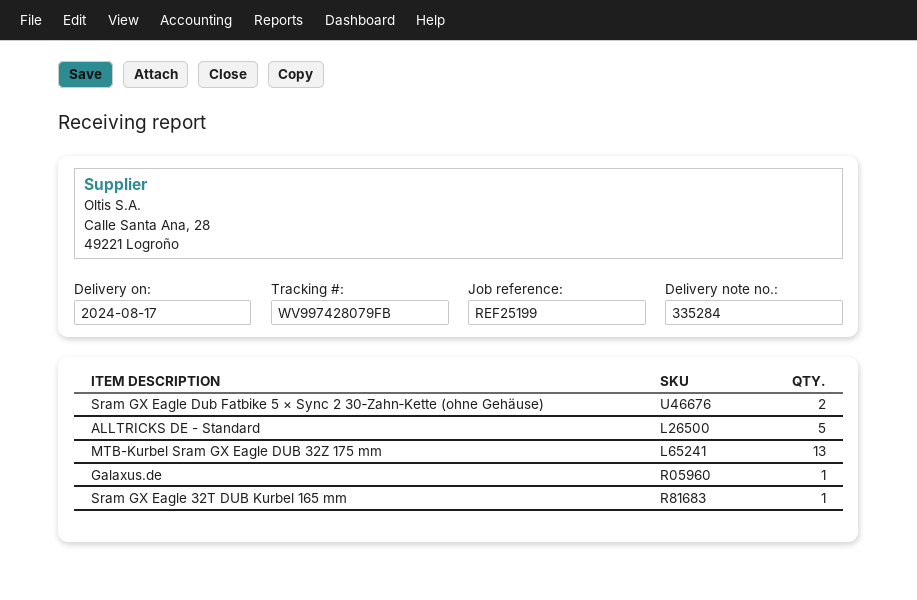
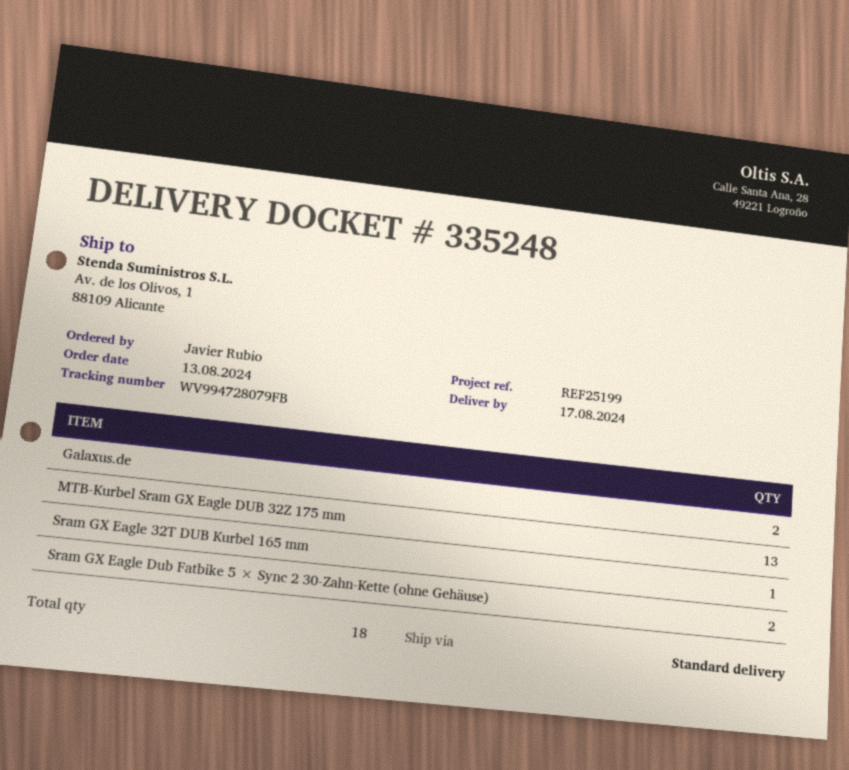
delivery note number: 335284 -> 335248
tracking number: WV997428079FB -> WV994728079FB
ALLTRICKS DE - Standard: 5 -> none
Galaxus.de: 1 -> 2

